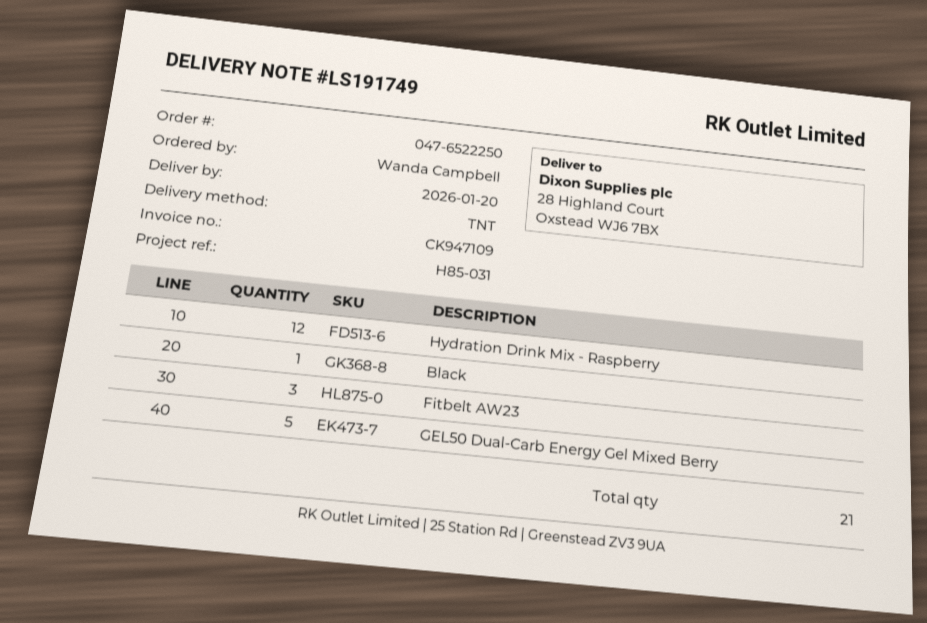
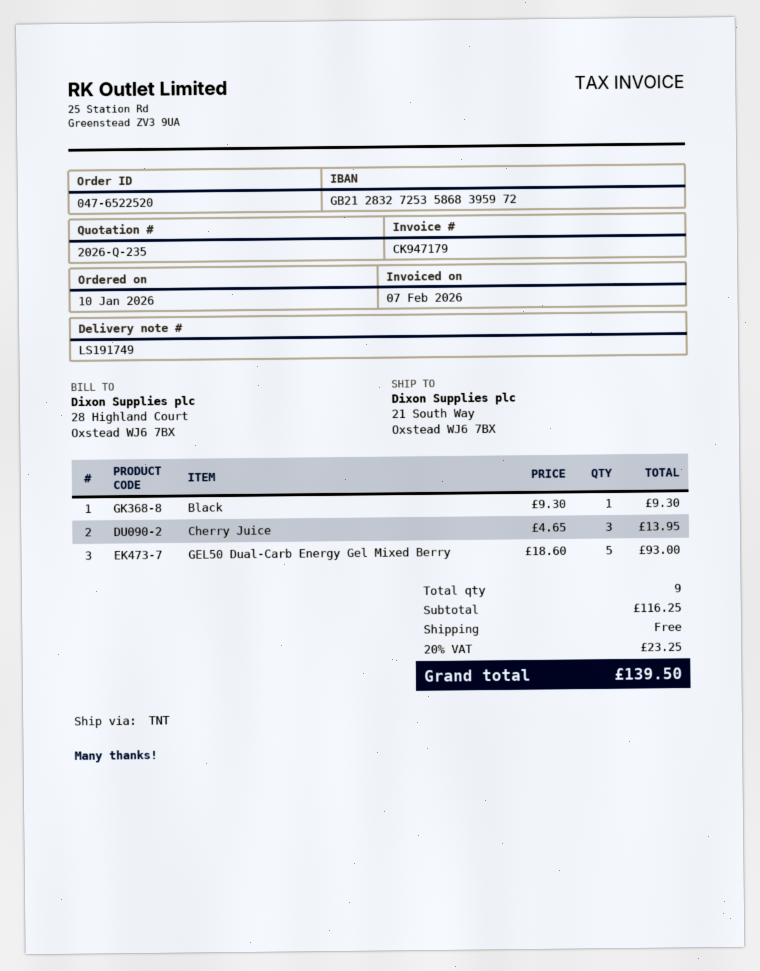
order number: 047-6522250 -> 047-6522520
invoice number: CK947109 -> CK947179
ship to: 28 Highland Court, Oxstead WJ6 7BX -> 21 South Way, Oxstead WJ6 7BX
Hydration Drink Mix - Raspberry: 12 -> none
Fitbelt AW23: 3 -> none
Cherry Juice: none -> 3
total quantity: 21 -> 9

